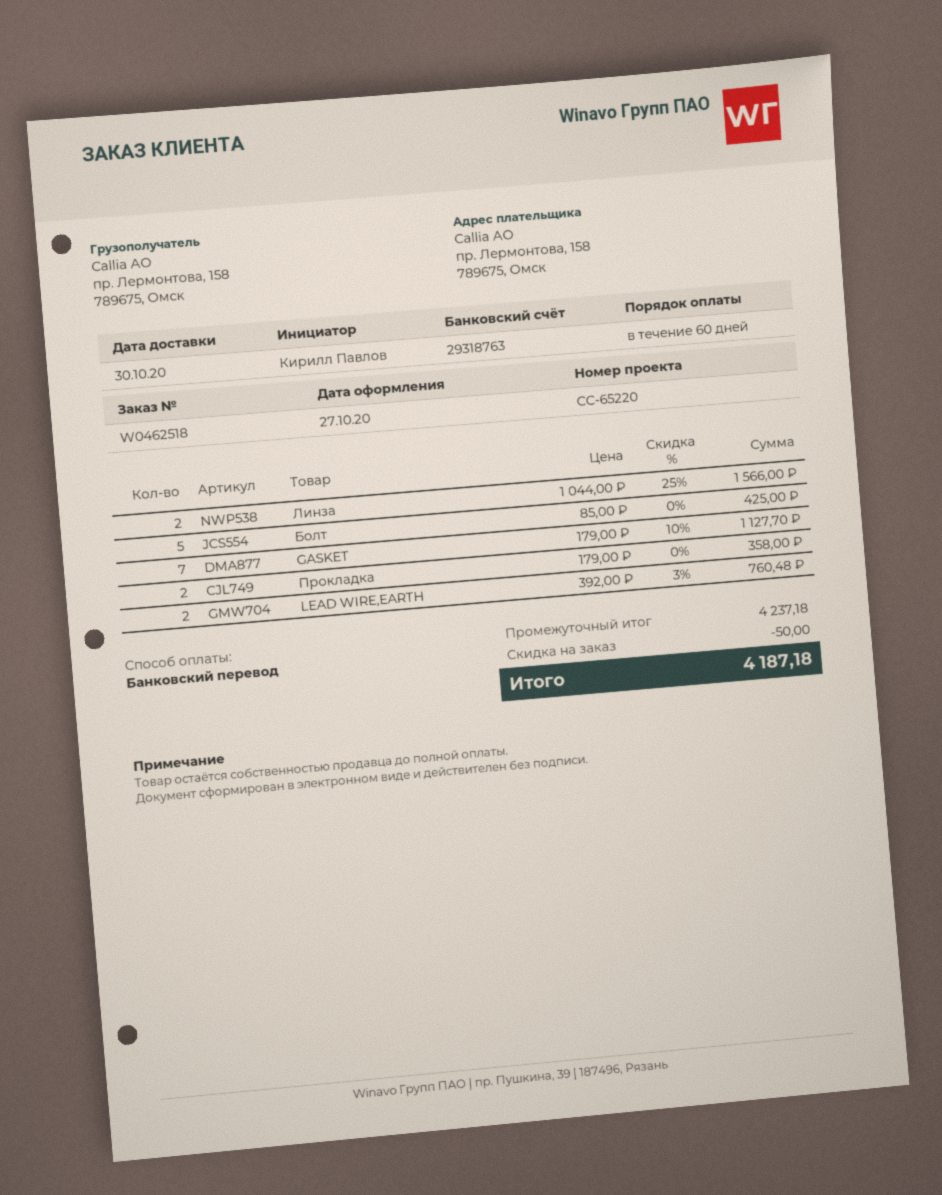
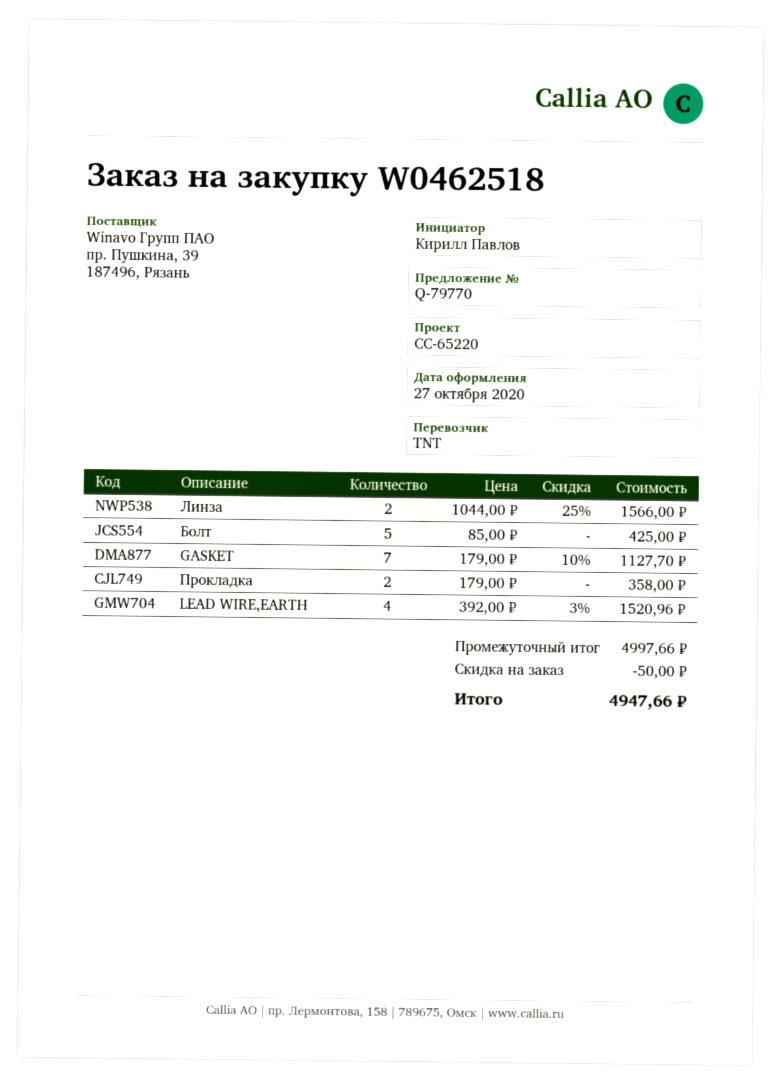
LEAD WIRE,EARTH: 2 x 392.00 - 3% = 760.48 -> 4 x 392.00 - 3% = 1520.96
subtotal: 4237.18 -> 4997.66
total: 4187.18 -> 4947.66

